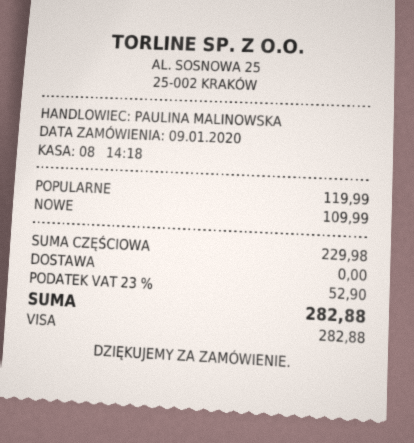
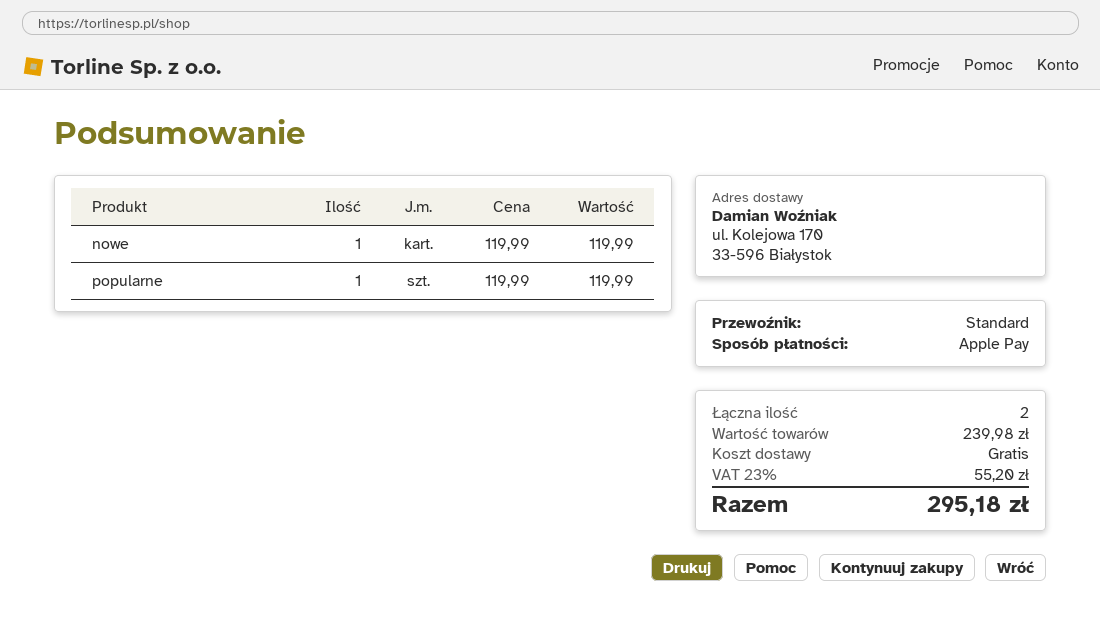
payment method: Visa -> Apple Pay
NOWE: 1 x 109.99 = 109.99 -> 1 x 119.99 = 119.99
subtotal: 229.98 -> 239.98
tax: 23% = 52.90 -> 23% = 55.20
total: 282.88 -> 295.18

